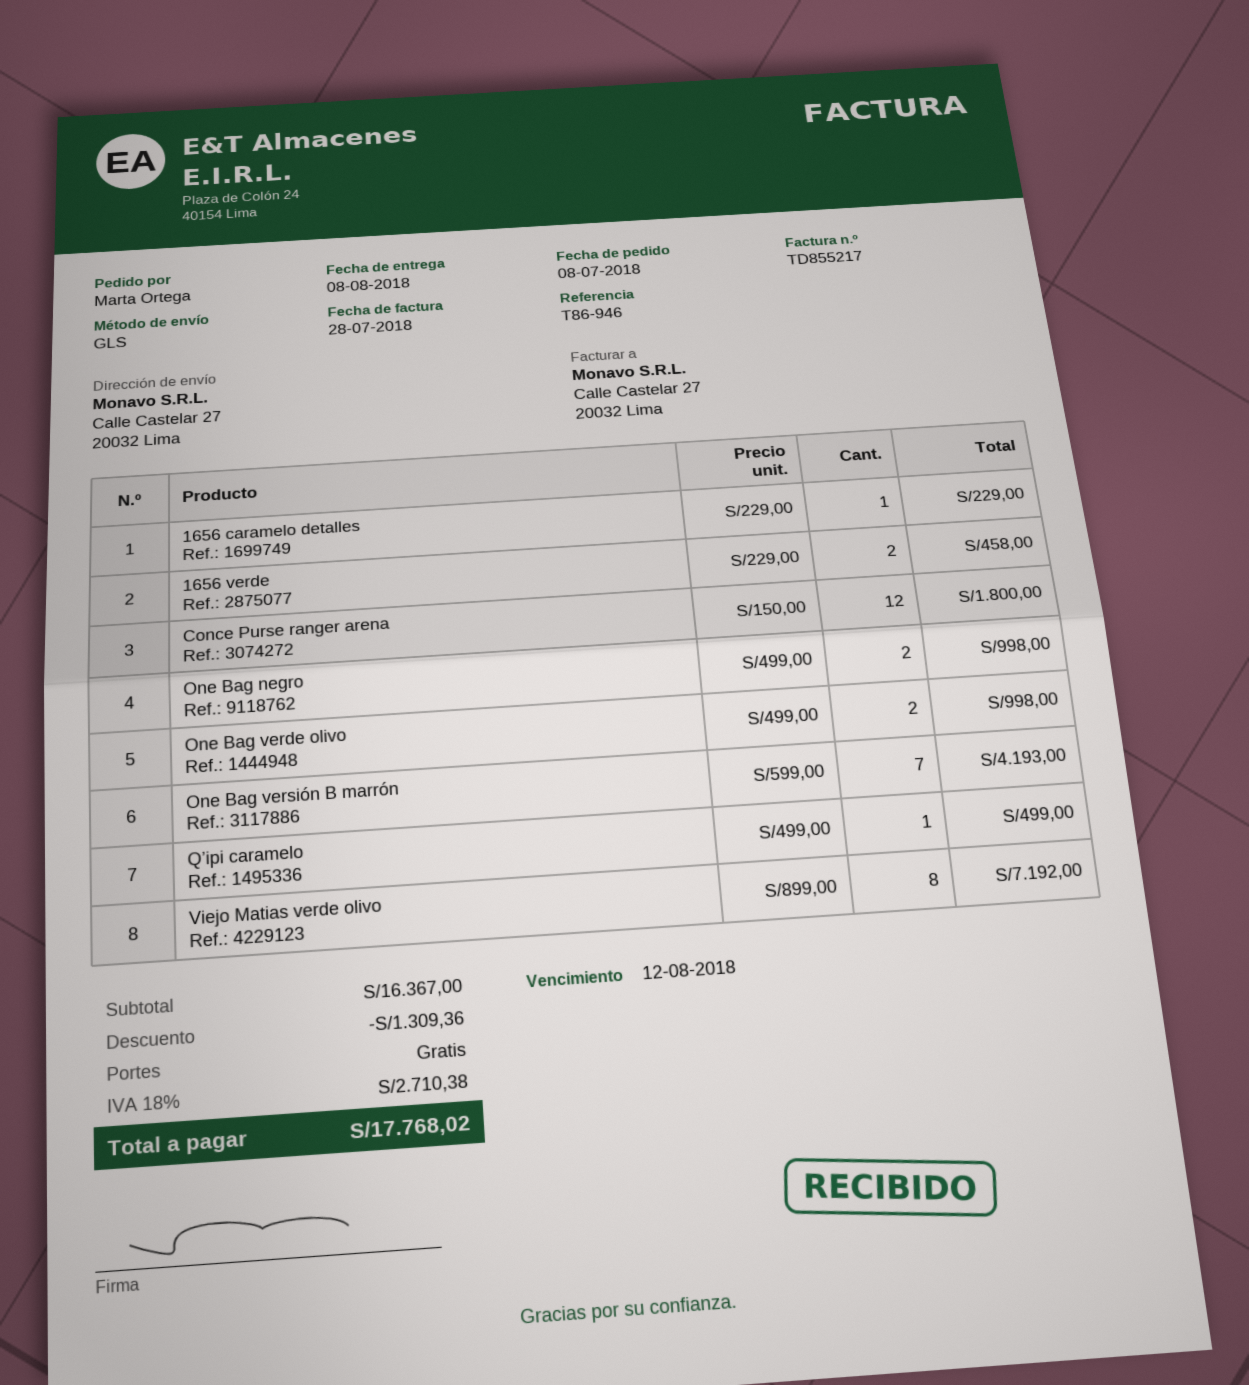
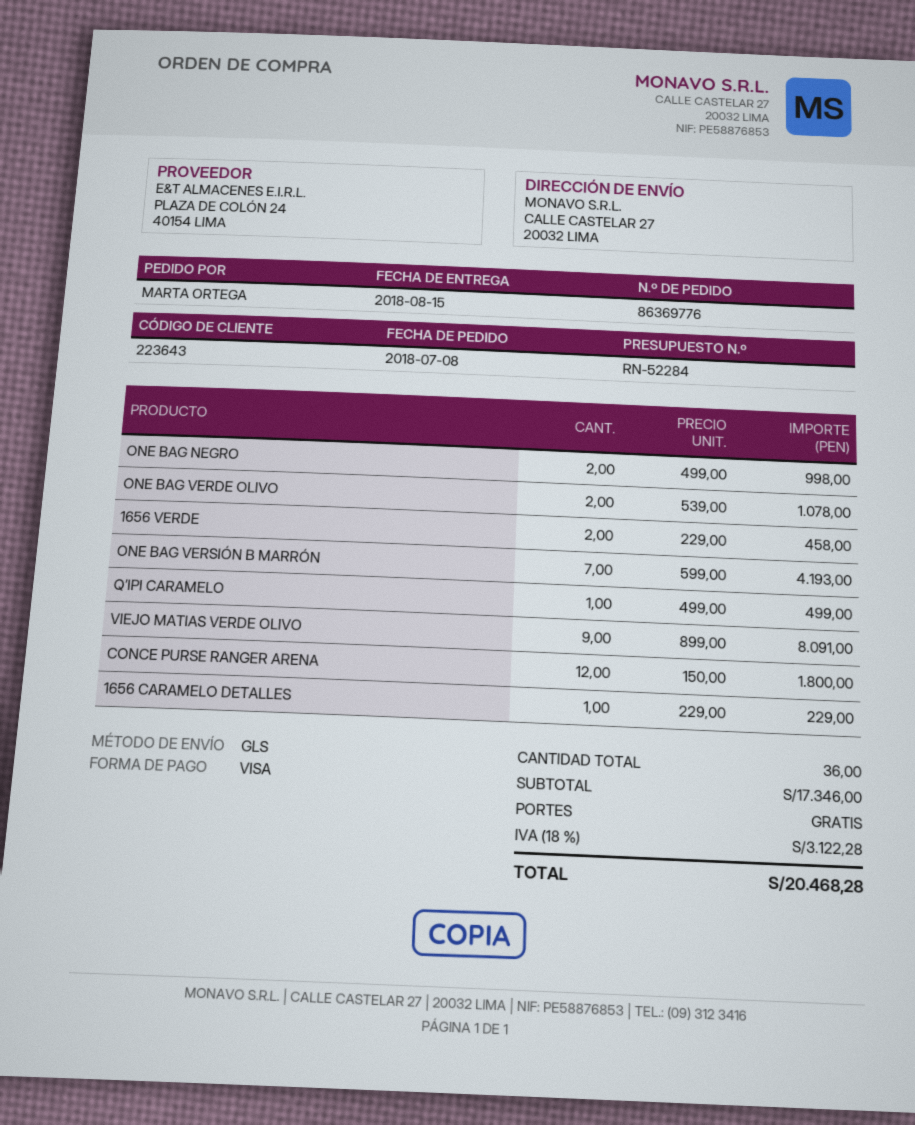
delivery date: 2018-08-08 -> 2018-08-15
One Bag verde olivo: 2 x 499.00 = 998.00 -> 2 x 539.00 = 1078.00
Viejo Matias verde olivo: 8 x 899.00 = 7192.00 -> 9 x 899.00 = 8091.00
subtotal: 16367.00 -> 17346.00
discount: 1309.36 -> none
tax: 18% = 2710.38 -> 18% = 3122.28
total: 17768.02 -> 20468.28

